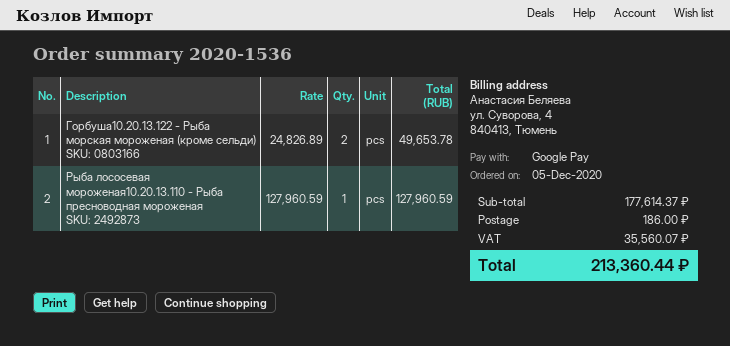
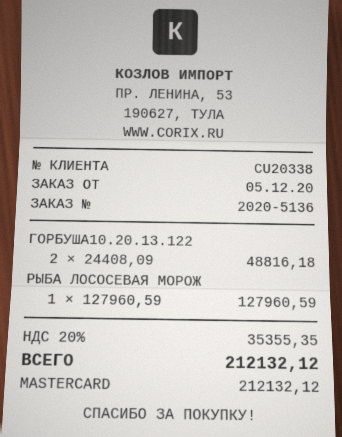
order number: 2020-1536 -> 2020-5136
payment method: Google Pay -> Mastercard
Горбуша10.20.13.122 - Рыба морская мороженая (кроме сельди): 2 x 24826.89 = 49653.78 -> 2 x 24408.09 = 48816.18
shipping: 186.00 -> none
tax: 35560.07 -> 35355.35
total: 213360.44 -> 212132.12

